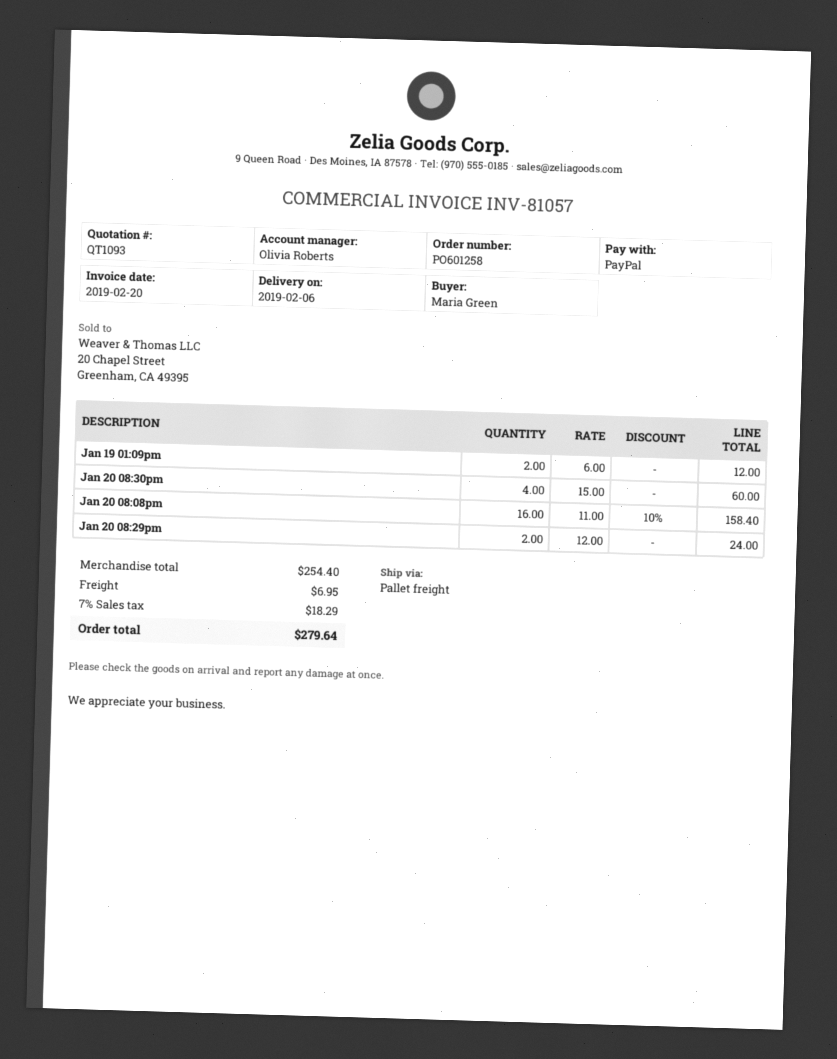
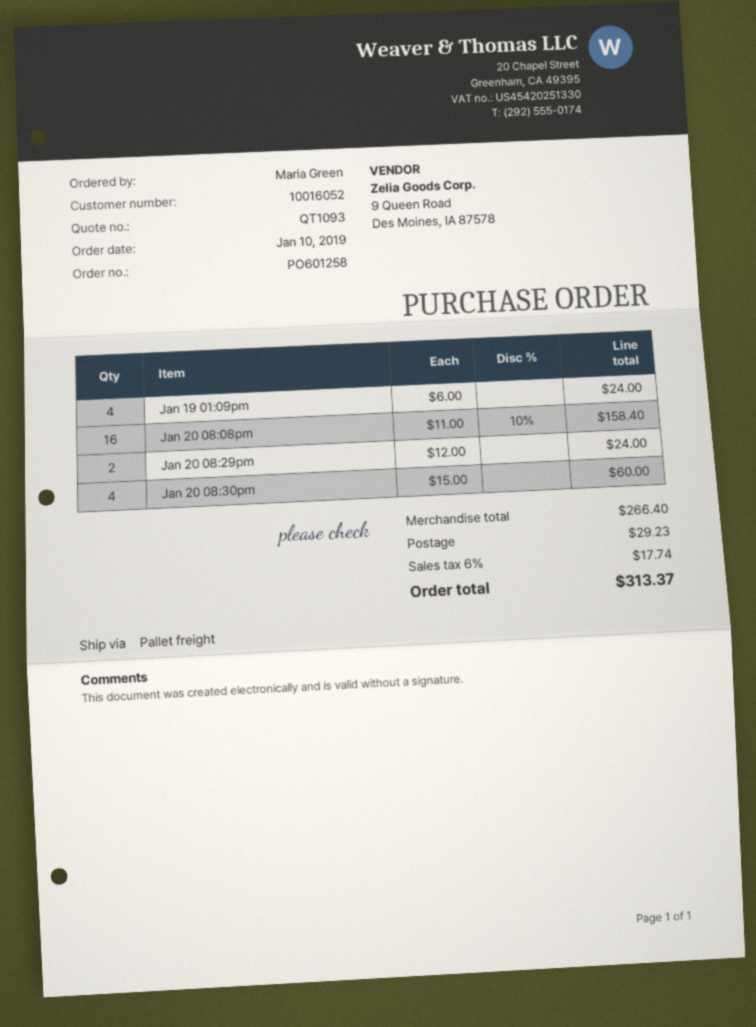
Jan 19 01:09pm: 2 x 6.00 = 12.00 -> 4 x 6.00 = 24.00
subtotal: 254.40 -> 266.40
shipping: 6.95 -> 29.23
tax: 7% = 18.29 -> 6% = 17.74
total: 279.64 -> 313.37

